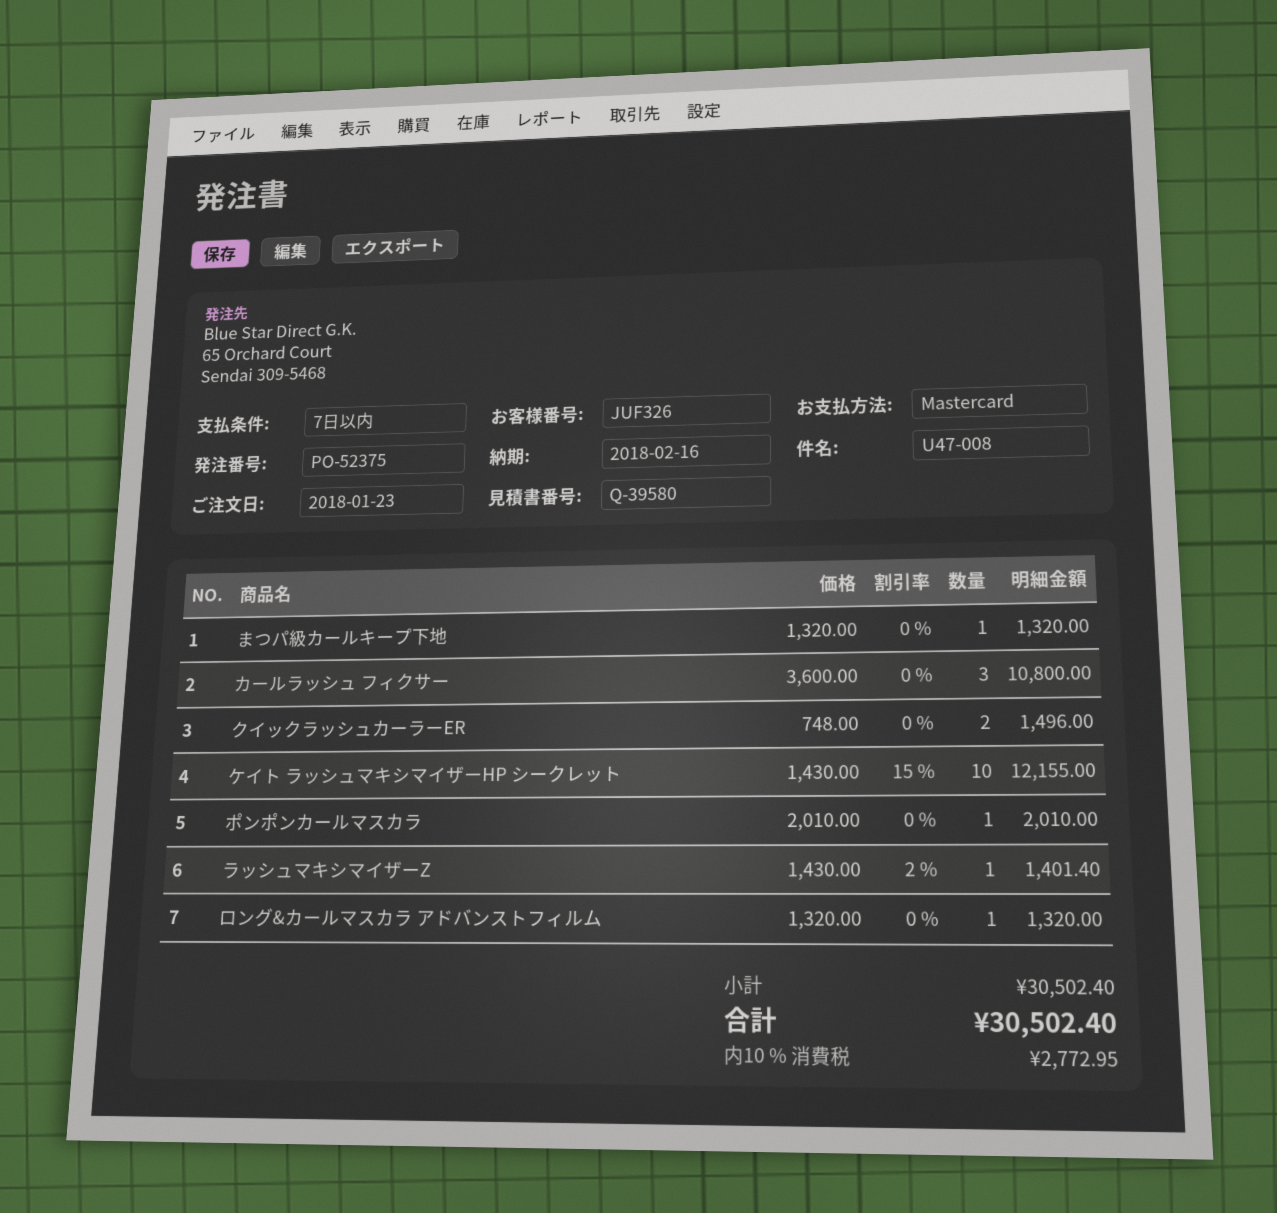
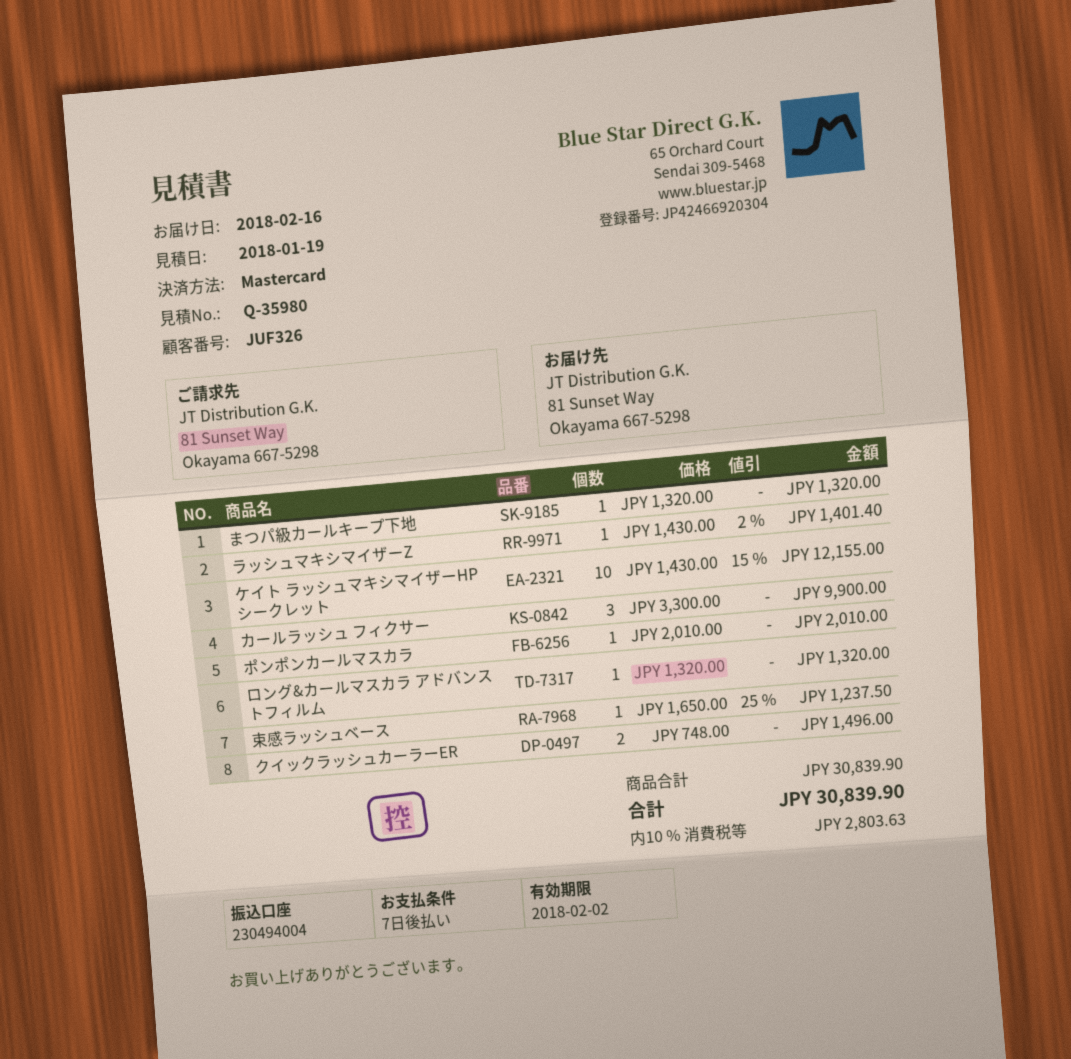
quote number: Q-39580 -> Q-35980
カールラッシュ フィクサー: 3 x 3600.00 = 10800.00 -> 3 x 3300.00 = 9900.00
束感ラッシュベース: none -> 1 x 1650.00 - 25% = 1237.50
subtotal: 30502.40 -> 30839.90
tax: 10% = 2772.95 -> 10% = 2803.63
total: 30502.40 -> 30839.90

